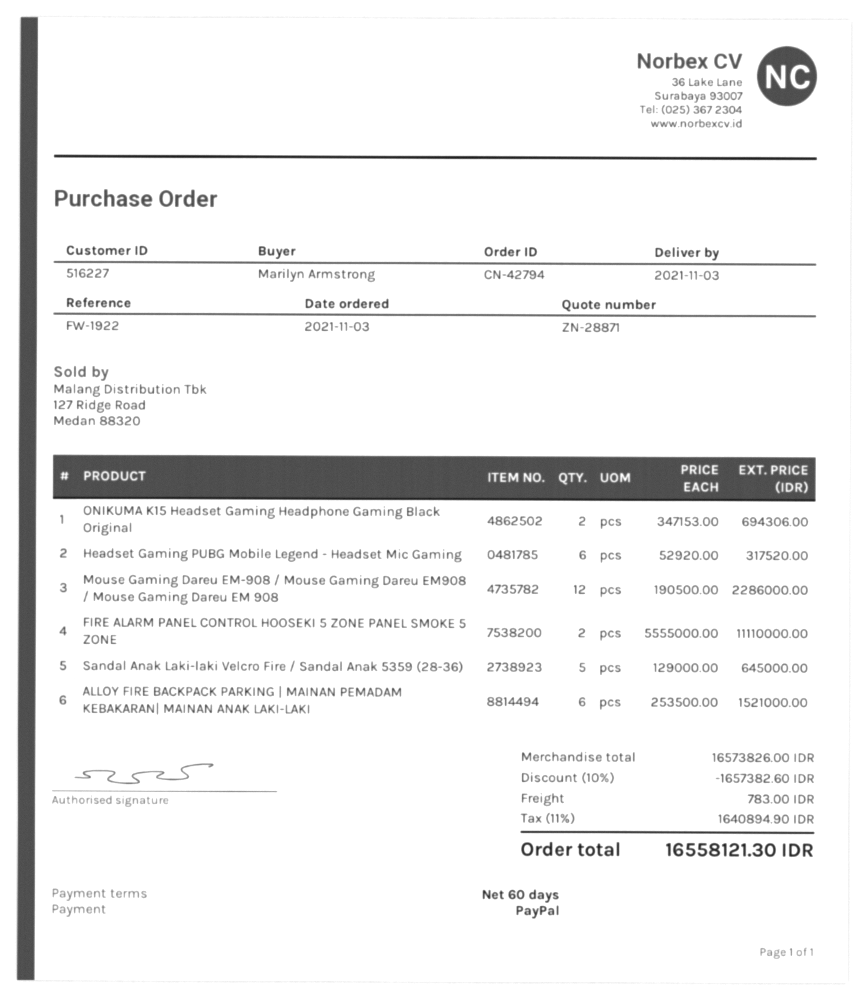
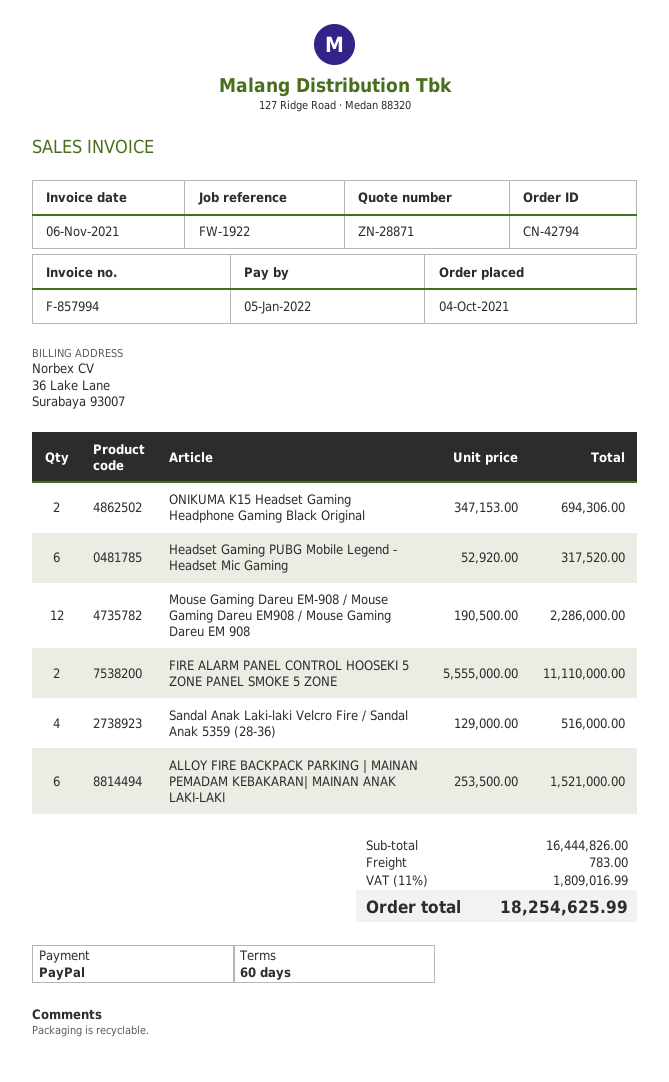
order date: 2021-11-03 -> 2021-10-04
Sandal Anak Laki-laki Velcro Fire / Sandal Anak 5359 (28-36): 5 x 129000.00 = 645000.00 -> 4 x 129000.00 = 516000.00
subtotal: 16573826.00 -> 16444826.00
discount: 10% = 1657382.60 -> none
tax: 11% = 1640894.90 -> 11% = 1809016.99
total: 16558121.30 -> 18254625.99

